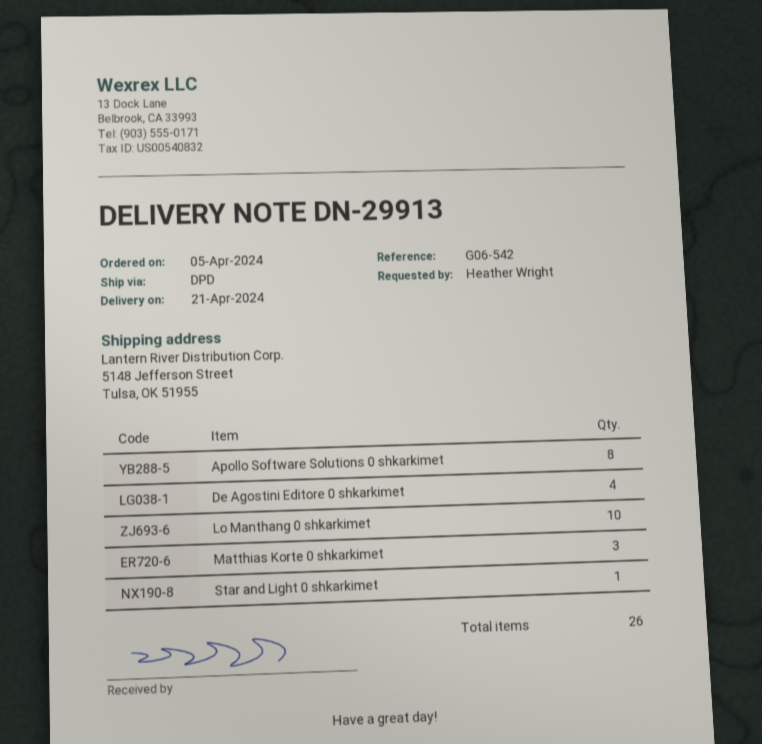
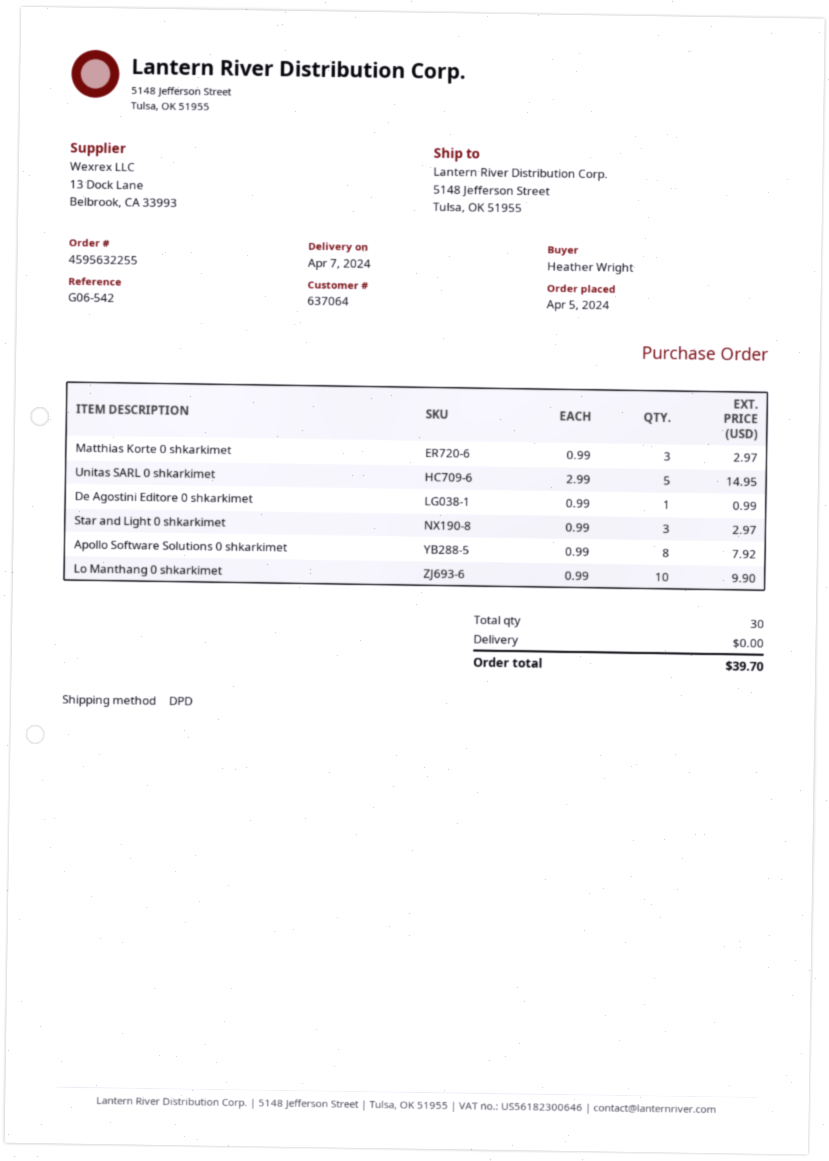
delivery date: 2024-04-21 -> 2024-04-07
De Agostini Editore 0 shkarkimet: 4 -> 1
Star and Light 0 shkarkimet: 1 -> 3
Unitas SARL 0 shkarkimet: none -> 5
total quantity: 26 -> 30

